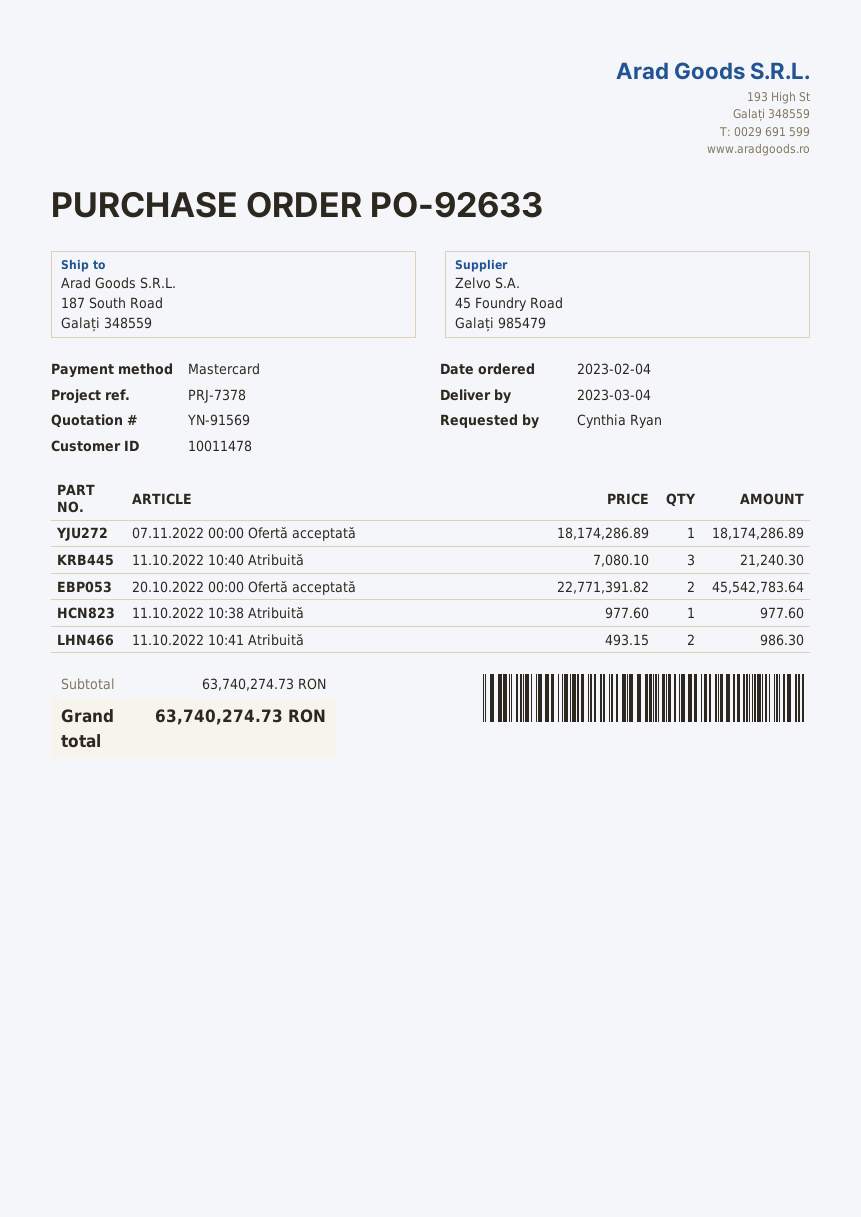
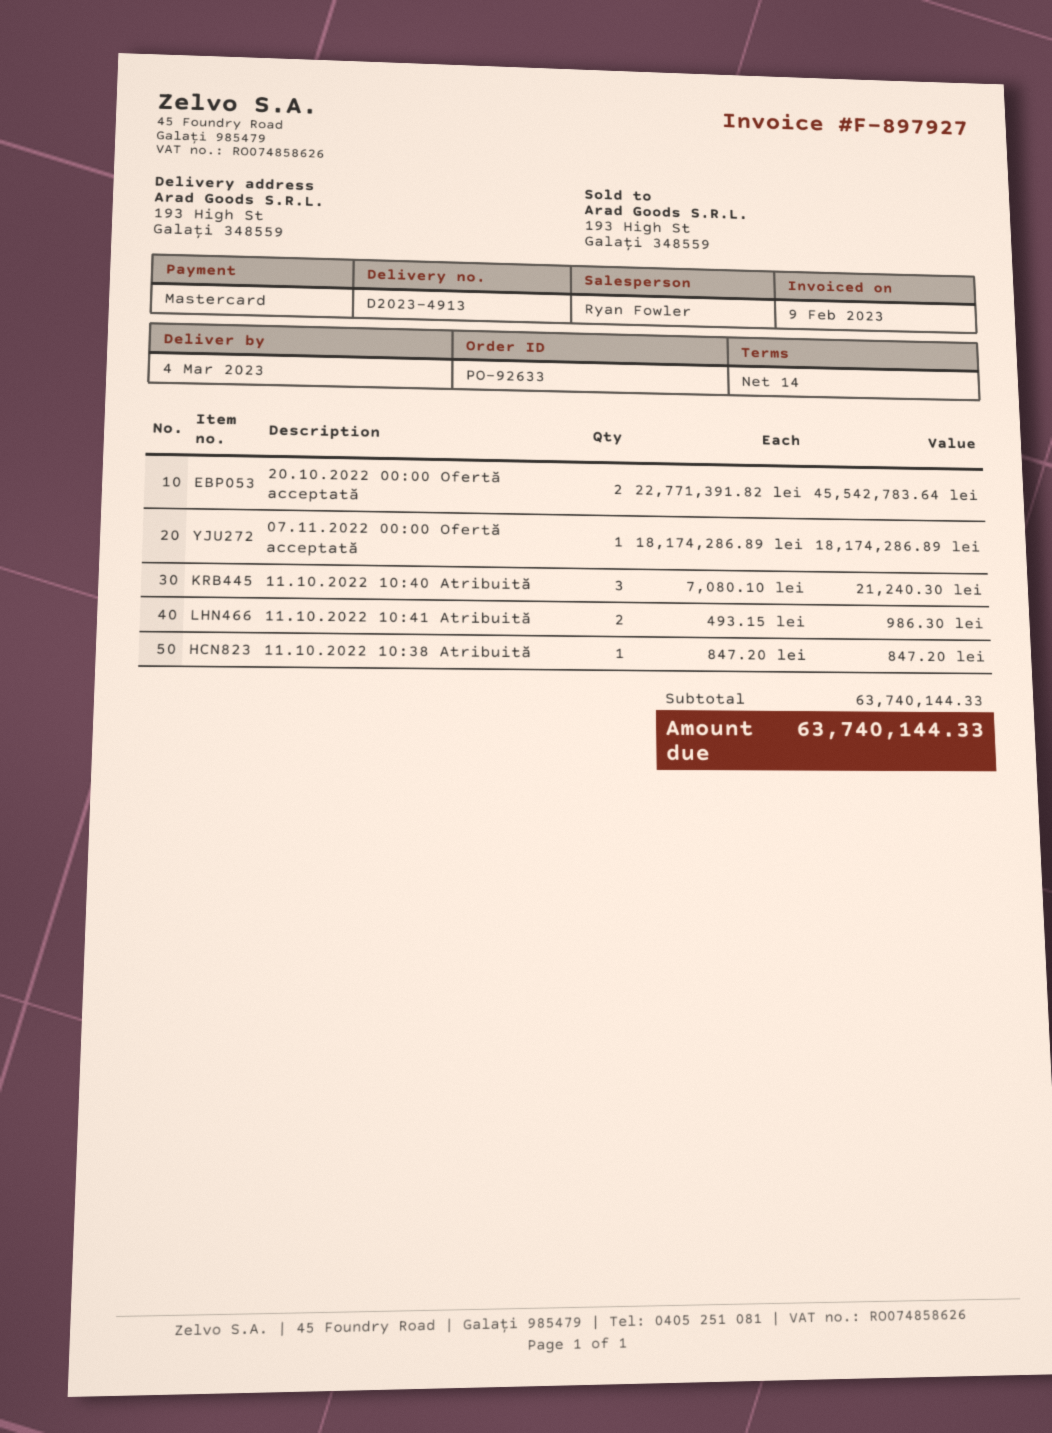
ship to: 187 South Road, Galați 348559 -> 193 High St, Galați 348559
11.10.2022 10:38 Atribuită: 1 x 977.60 = 977.60 -> 1 x 847.20 = 847.20
subtotal: 63740274.73 -> 63740144.33
total: 63740274.73 -> 63740144.33

